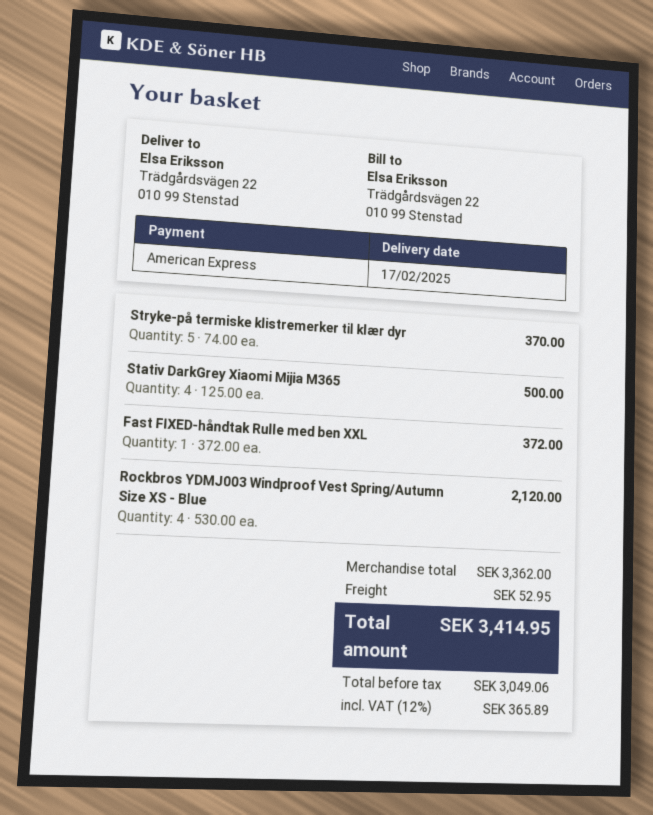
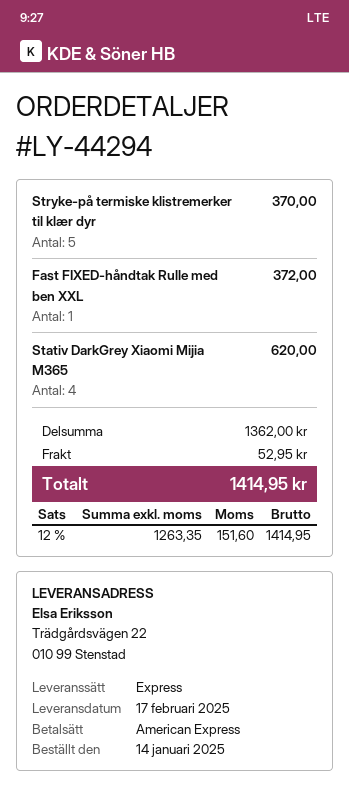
Stativ DarkGrey Xiaomi Mijia M365: 4 for 500.00 -> 4 for 620.00
Rockbros YDMJ003 Windproof Vest Spring/Autumn Size XS - Blue: 4 for 2120.00 -> none
subtotal: 3362.00 -> 1362.00
net: 3049.06 -> 1263.35
tax: 12% = 365.89 -> 12% = 151.60
total: 3414.95 -> 1414.95

